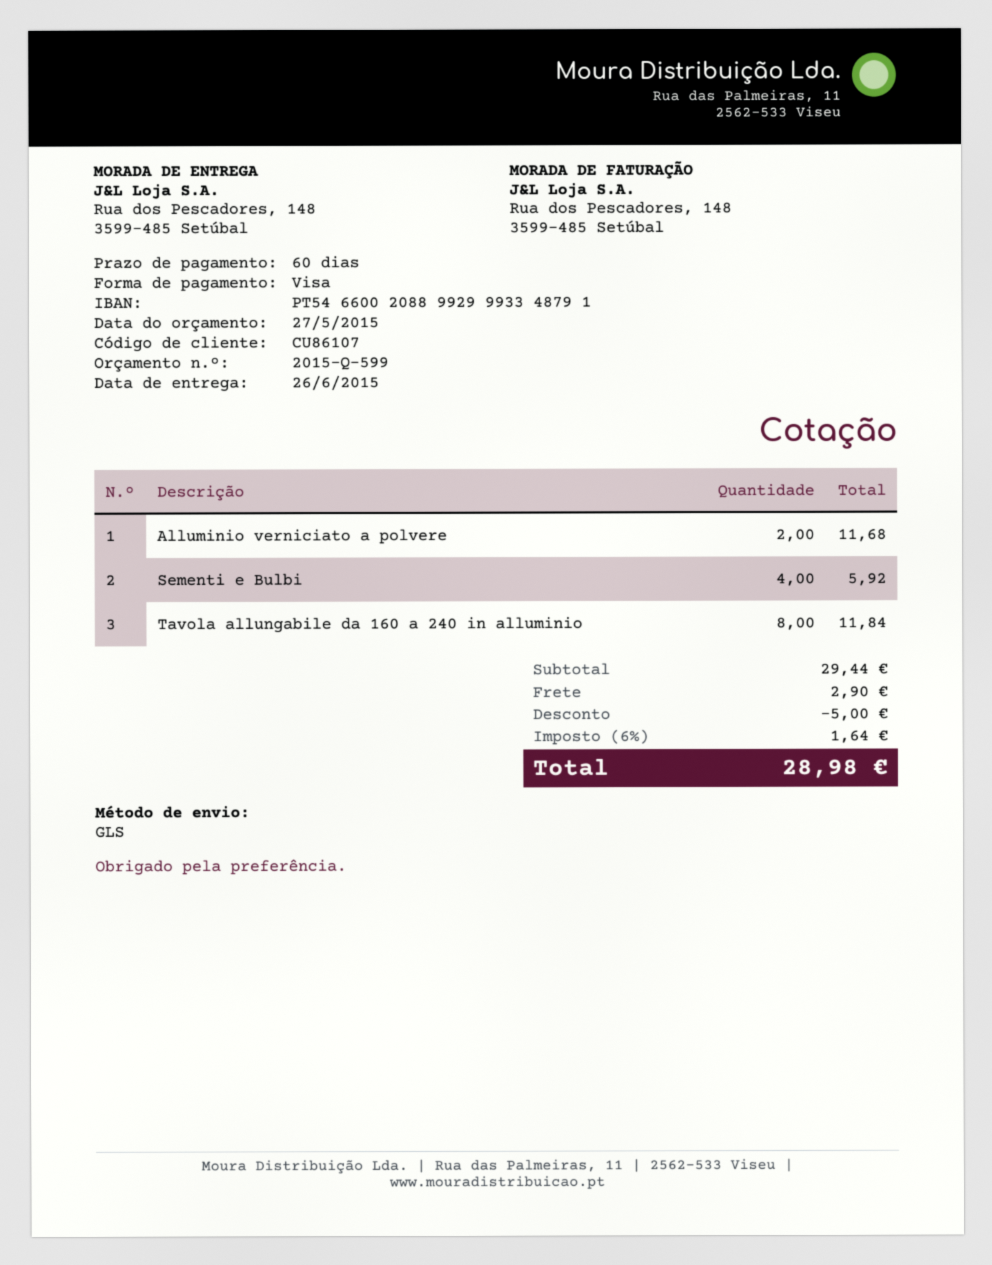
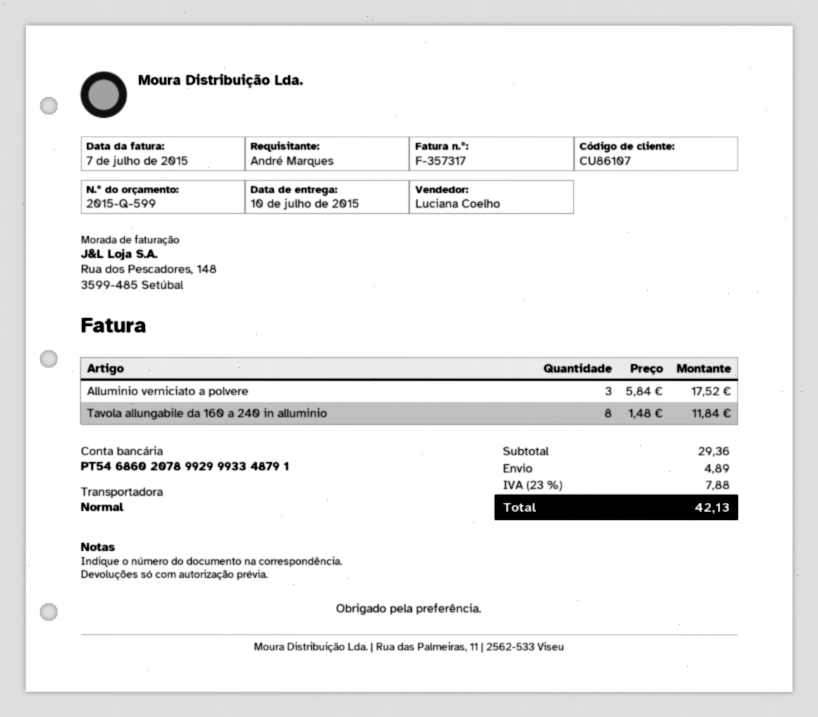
delivery date: 2015-06-26 -> 2015-07-10
bank account: PT54660020889929993348791 -> PT54686020789929993348791
shipping method: GLS -> standard
Alluminio verniciato a polvere: 2 for 11.68 -> 3 for 17.52
Sementi e Bulbi: 4 for 5.92 -> none
subtotal: 29.44 -> 29.36
discount: 5.00 -> none
shipping: 2.90 -> 4.89
tax: 6% = 1.64 -> 23% = 7.88
total: 28.98 -> 42.13

